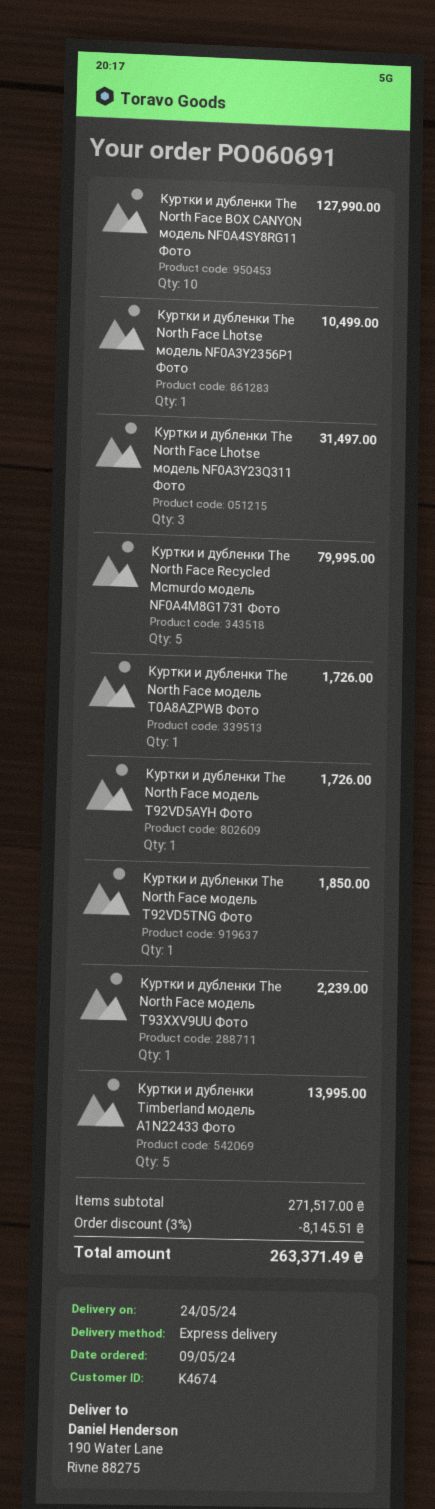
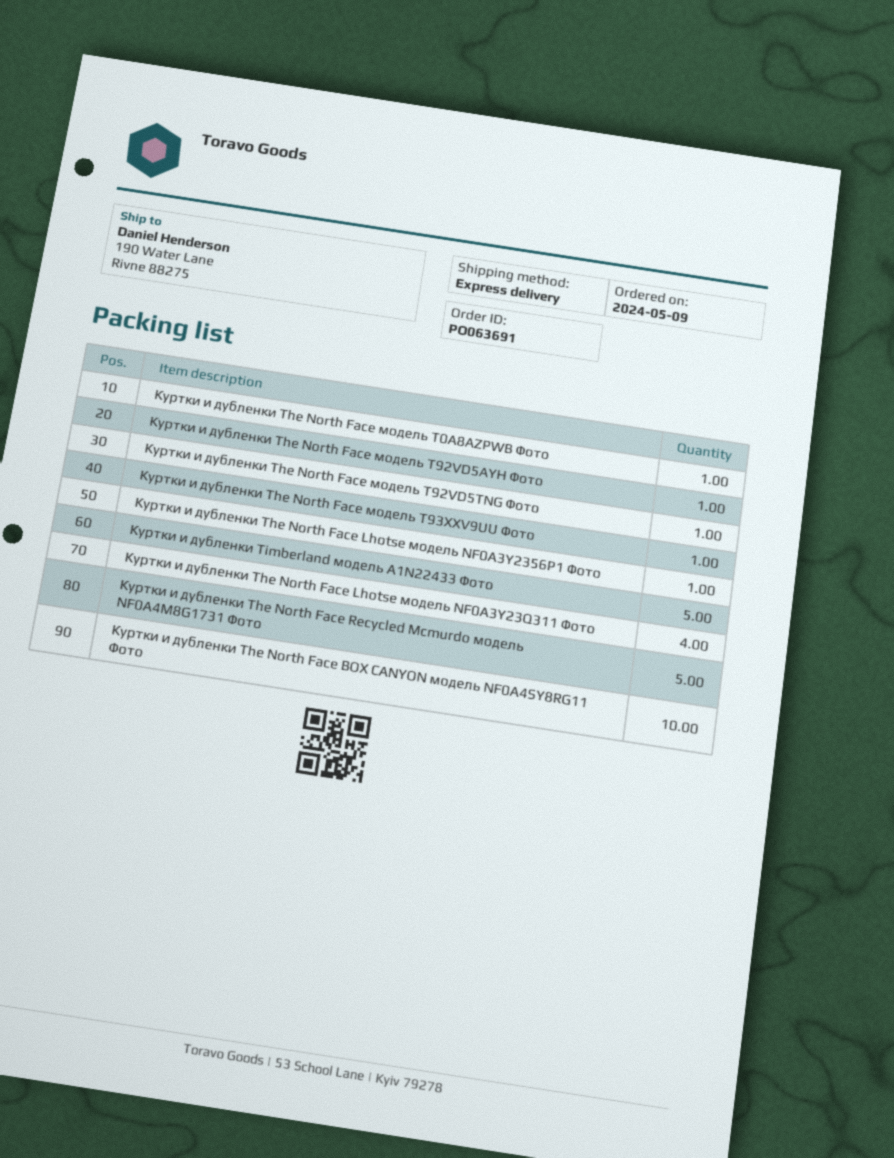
order number: PO060691 -> PO063691
Куртки и дубленки The North Face Lhotse модель NF0A3Y23Q311 Фото: 3 -> 4

